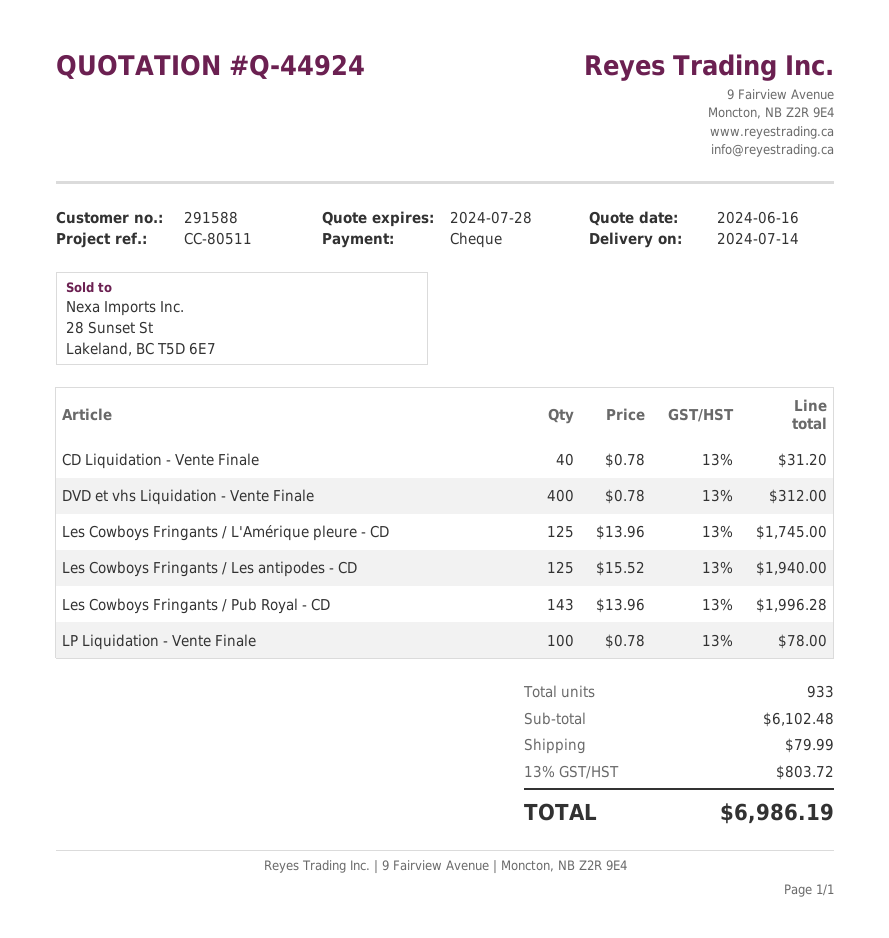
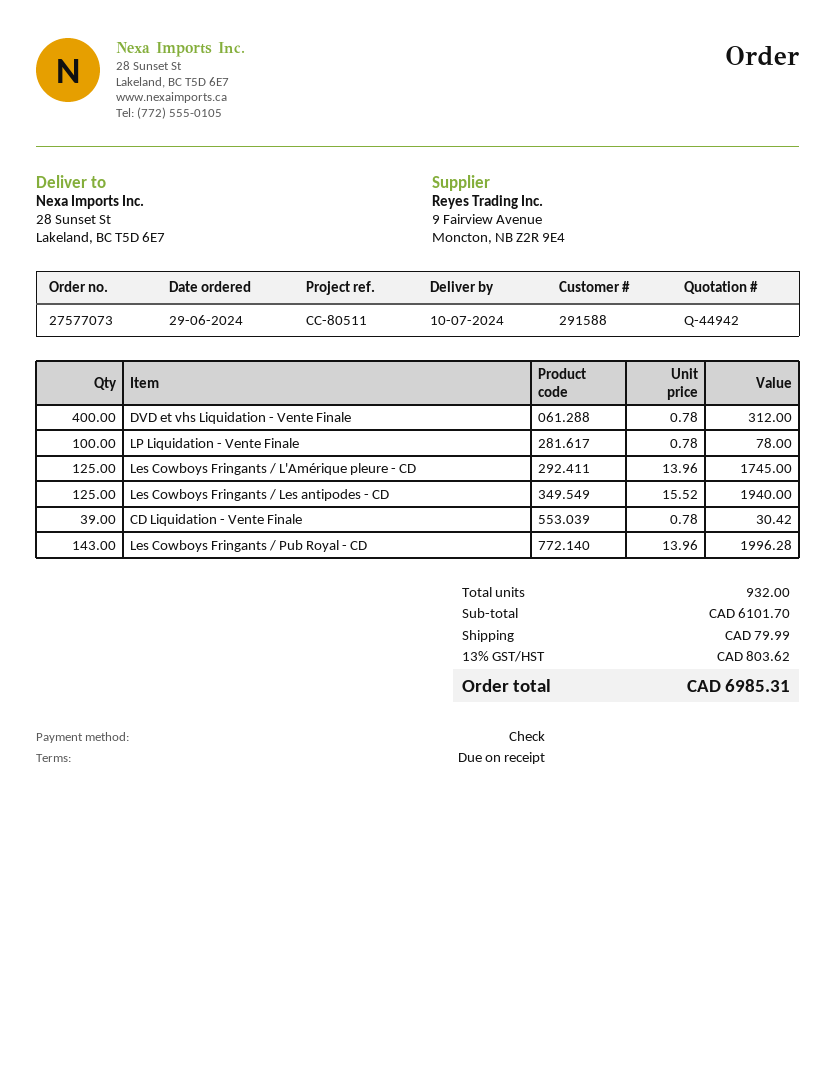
quote number: Q-44924 -> Q-44942
delivery date: 2024-07-14 -> 2024-07-10
CD Liquidation - Vente Finale: 40 x 0.78 = 31.20 -> 39 x 0.78 = 30.42
total quantity: 933 -> 932
subtotal: 6102.48 -> 6101.70
tax: 13% = 803.72 -> 13% = 803.62
total: 6986.19 -> 6985.31

